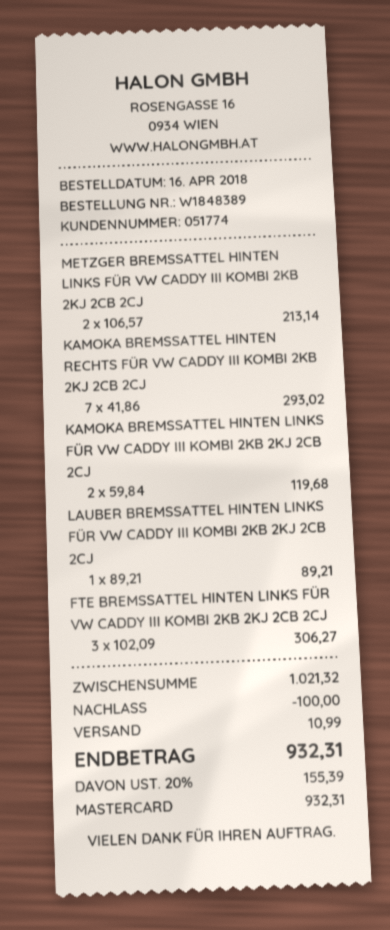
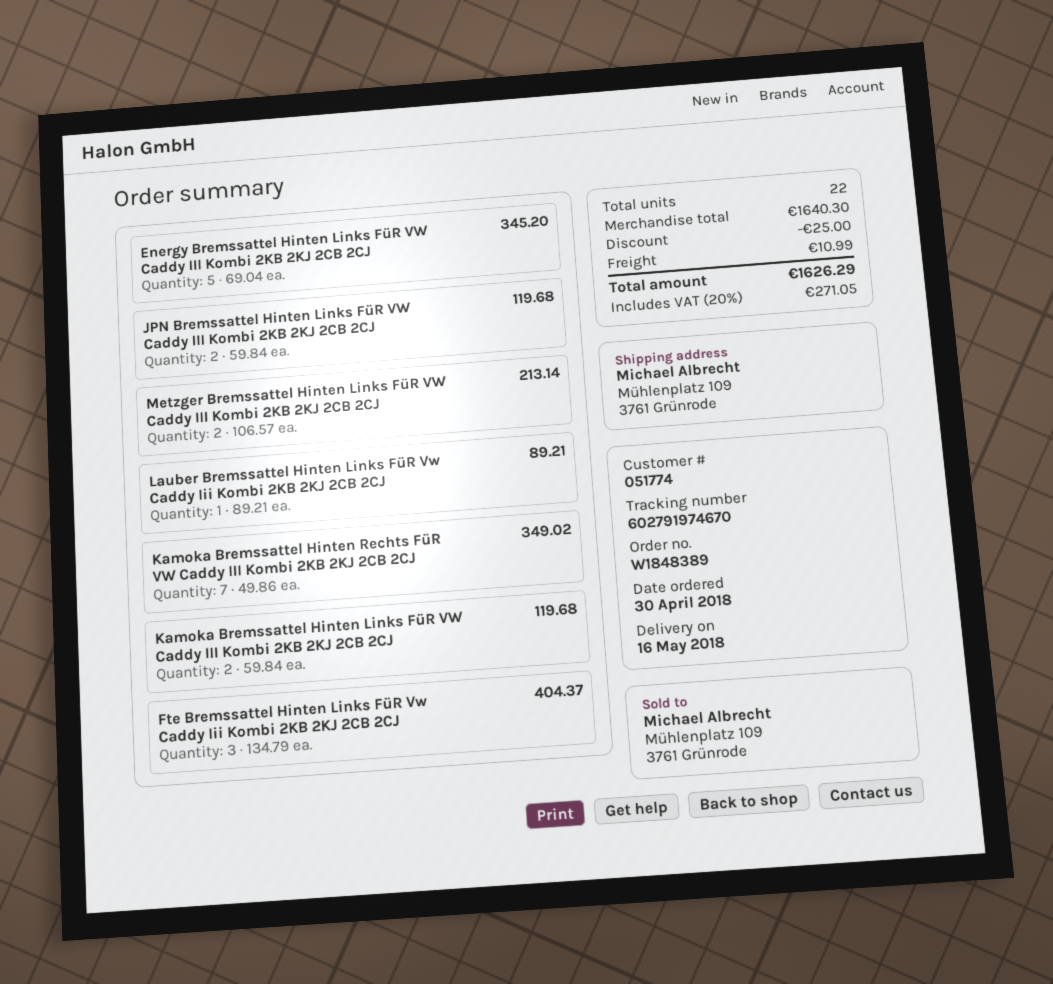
order date: 2018-04-16 -> 2018-04-30
KAMOKA BREMSSATTEL HINTEN RECHTS FÜR VW CADDY III KOMBI 2KB 2KJ 2CB 2CJ: 7 x 41.86 = 293.02 -> 7 x 49.86 = 349.02
FTE BREMSSATTEL HINTEN LINKS FÜR VW CADDY III KOMBI 2KB 2KJ 2CB 2CJ: 3 x 102.09 = 306.27 -> 3 x 134.79 = 404.37
Energy Bremssattel Hinten Links FüR VW Caddy III Kombi 2KB 2KJ 2CB 2CJ: none -> 5 x 69.04 = 345.20
JPN Bremssattel Hinten Links FüR VW Caddy III Kombi 2KB 2KJ 2CB 2CJ: none -> 2 x 59.84 = 119.68
subtotal: 1021.32 -> 1640.30
discount: 100.00 -> 25.00
tax: 20% = 155.39 -> 20% = 271.05
total: 932.31 -> 1626.29

